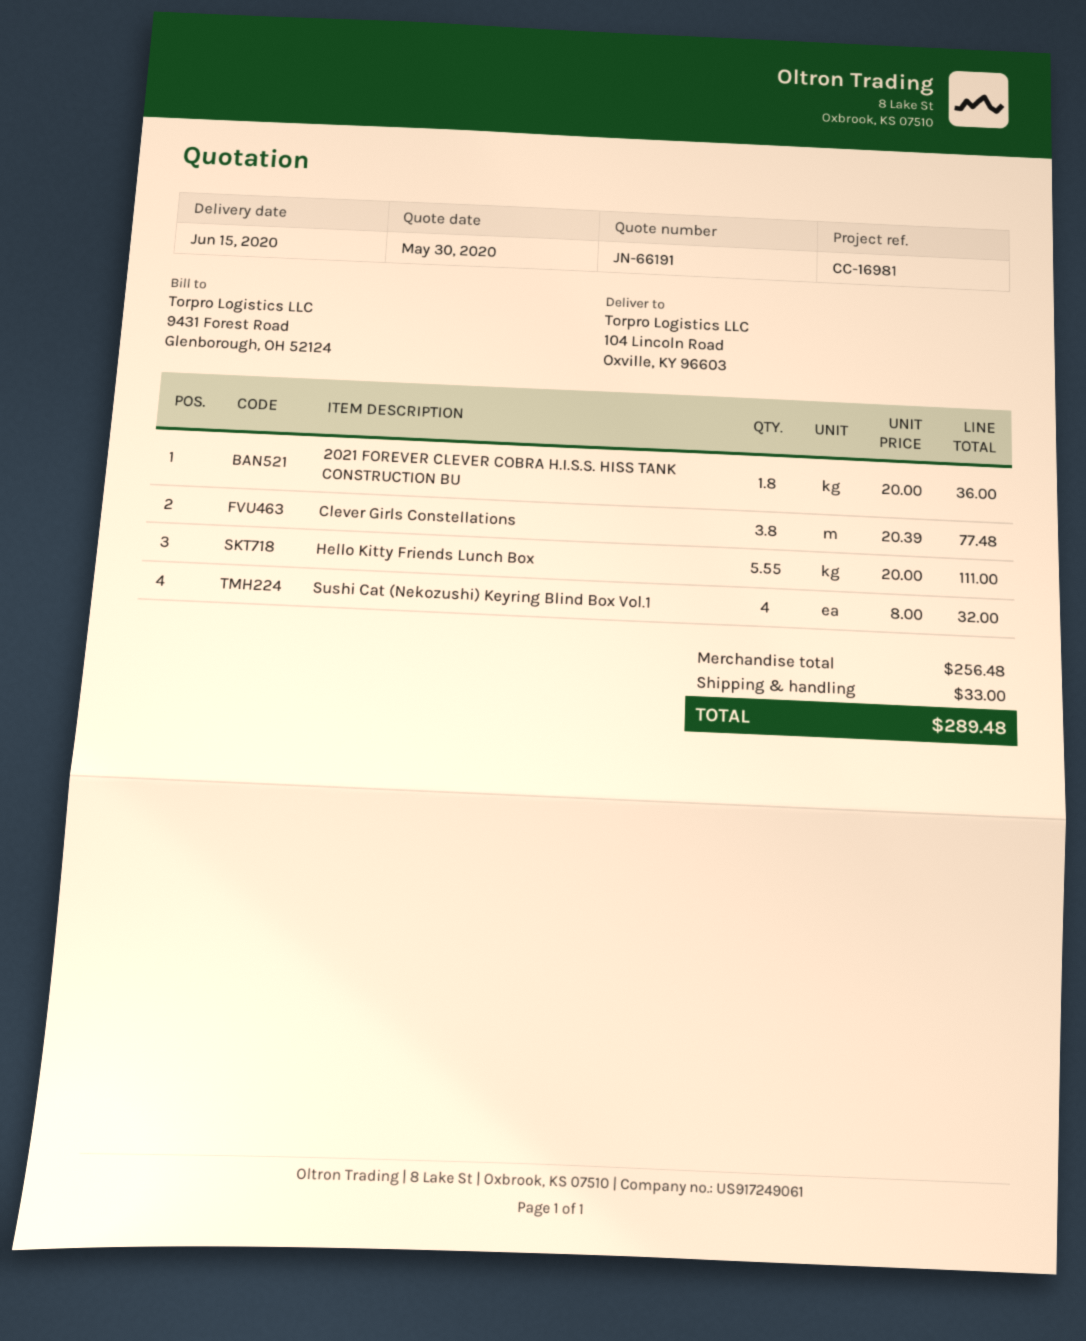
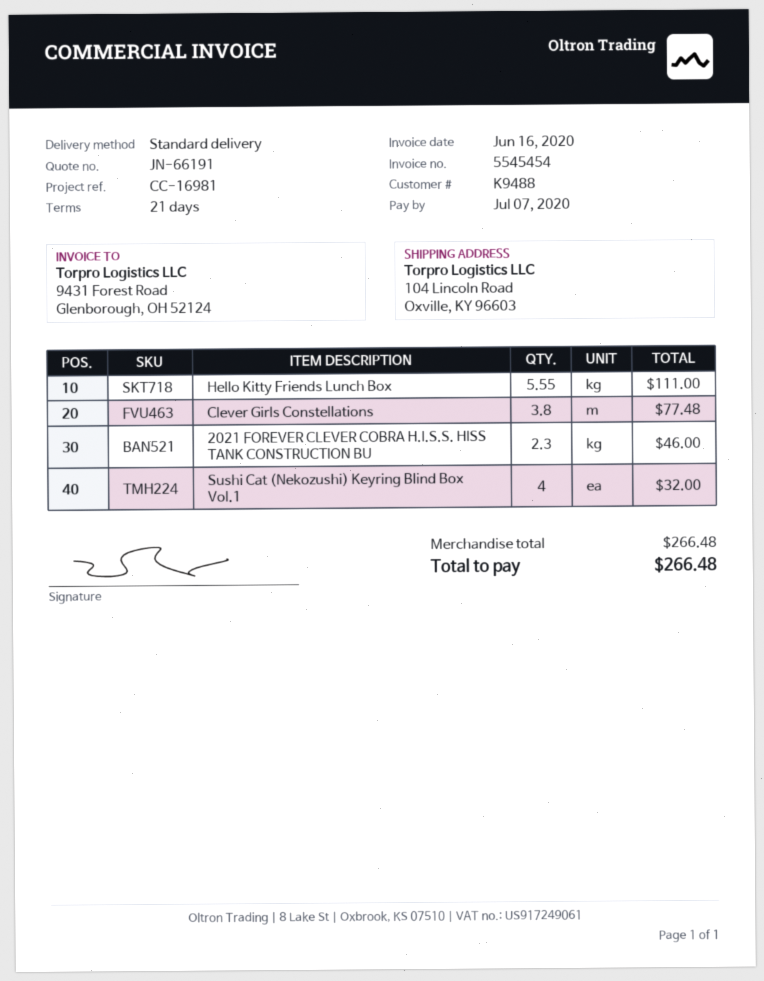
2021 FOREVER CLEVER COBRA H.I.S.S. HISS TANK CONSTRUCTION BU: 1.8 for 36.00 -> 2.3 for 46.00
subtotal: 256.48 -> 266.48
shipping: 33.00 -> none
total: 289.48 -> 266.48

